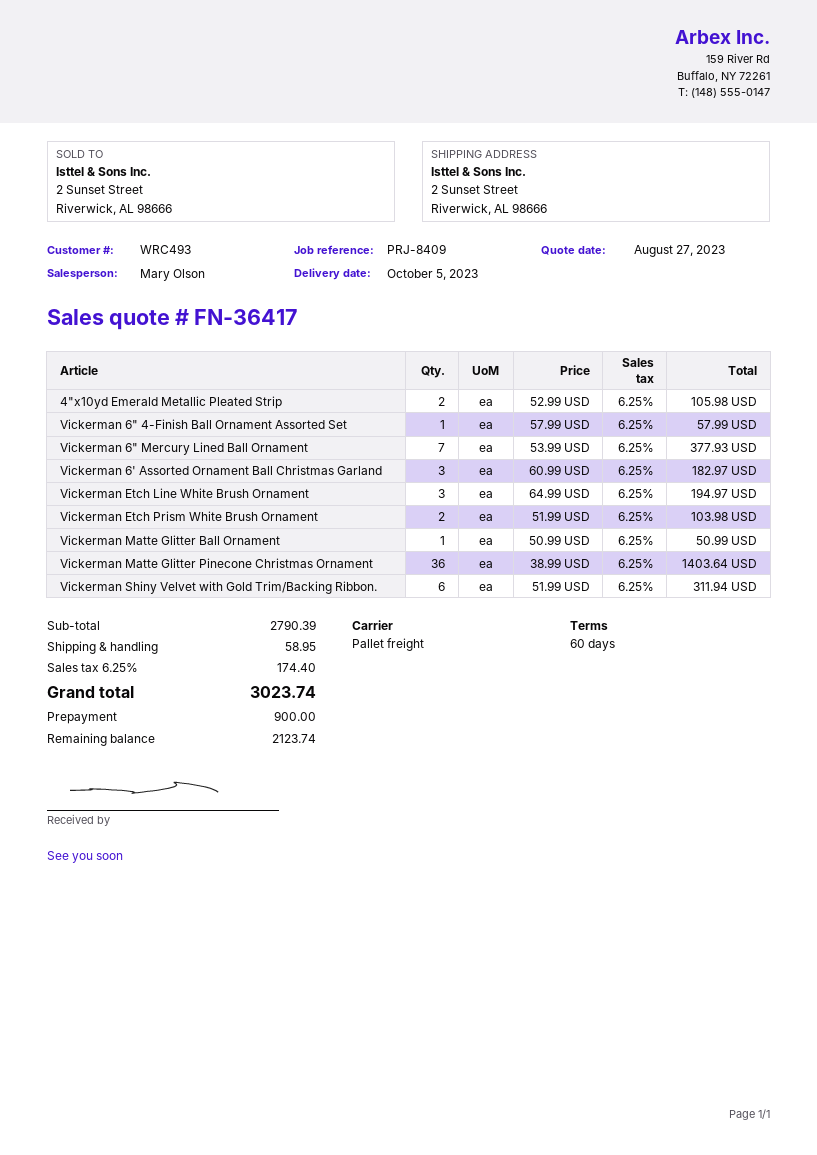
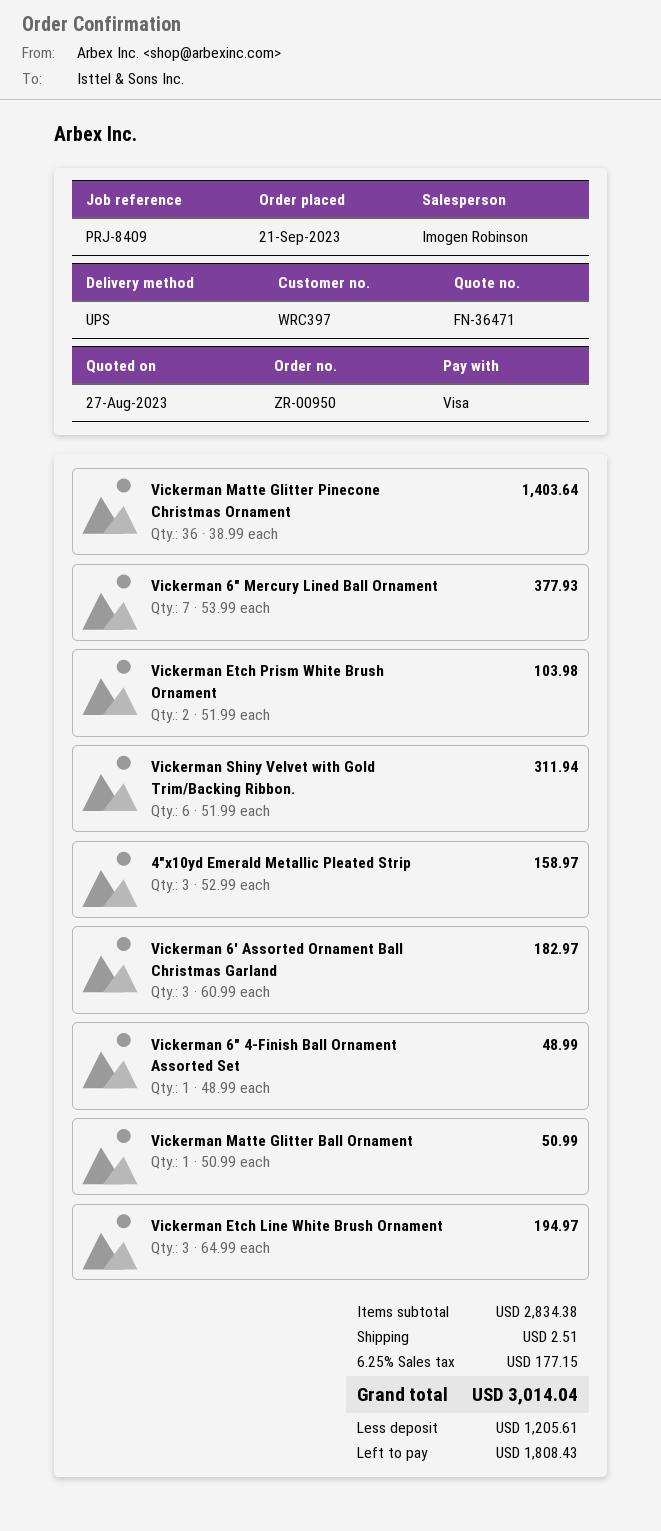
quote number: FN-36417 -> FN-36471
customer number: WRC493 -> WRC397
sales rep: Mary Olson -> Imogen Robinson
shipping method: pallet freight -> UPS
4"x10yd Emerald Metallic Pleated Strip: 2 x 52.99 = 105.98 -> 3 x 52.99 = 158.97
Vickerman 6" 4-Finish Ball Ornament Assorted Set: 1 x 57.99 = 57.99 -> 1 x 48.99 = 48.99
subtotal: 2790.39 -> 2834.38
shipping: 58.95 -> 2.51
tax: 6.25% = 174.40 -> 6.25% = 177.15
total: 3023.74 -> 3014.04
deposit: 900.00 -> 1205.61
balance: 2123.74 -> 1808.43

